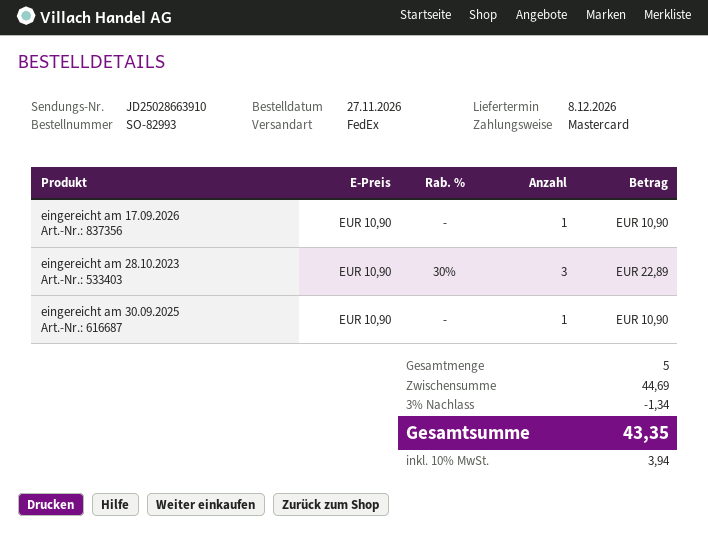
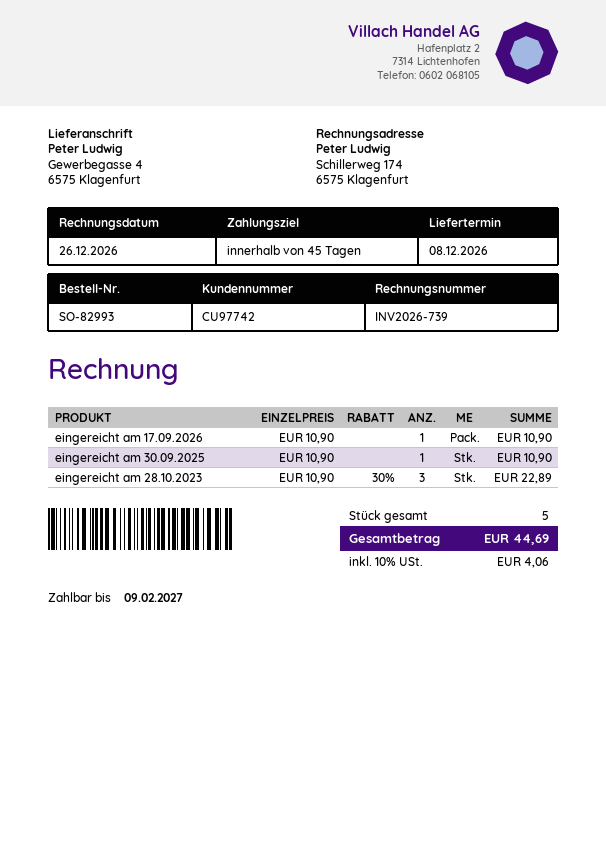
discount: 3% = 1.34 -> none
tax: 10% = 3.94 -> 10% = 4.06
total: 43.35 -> 44.69

